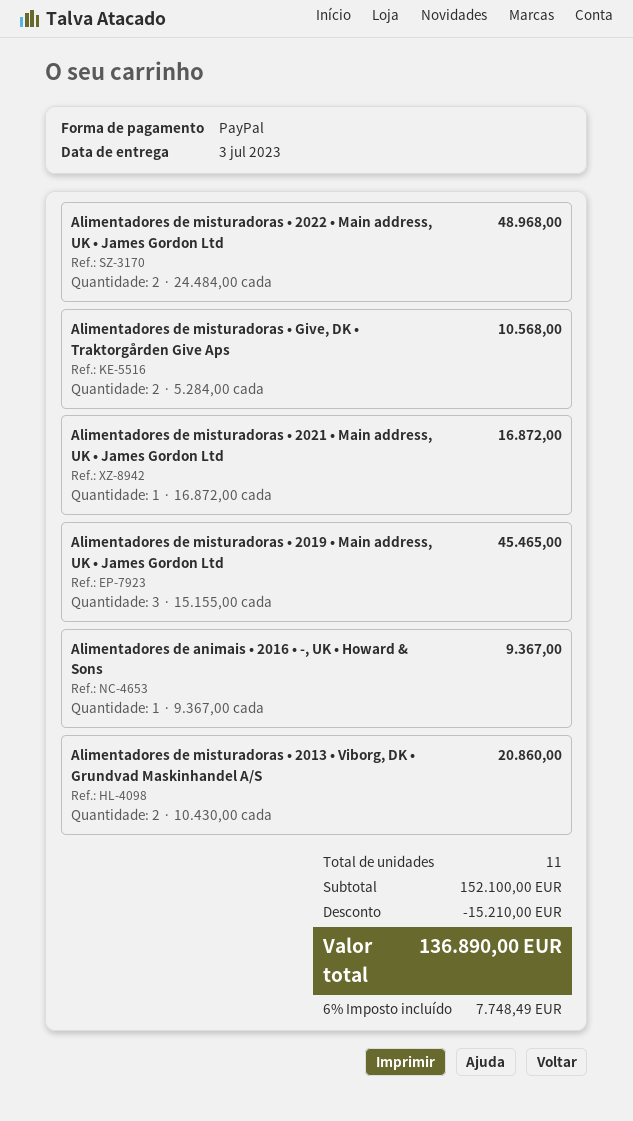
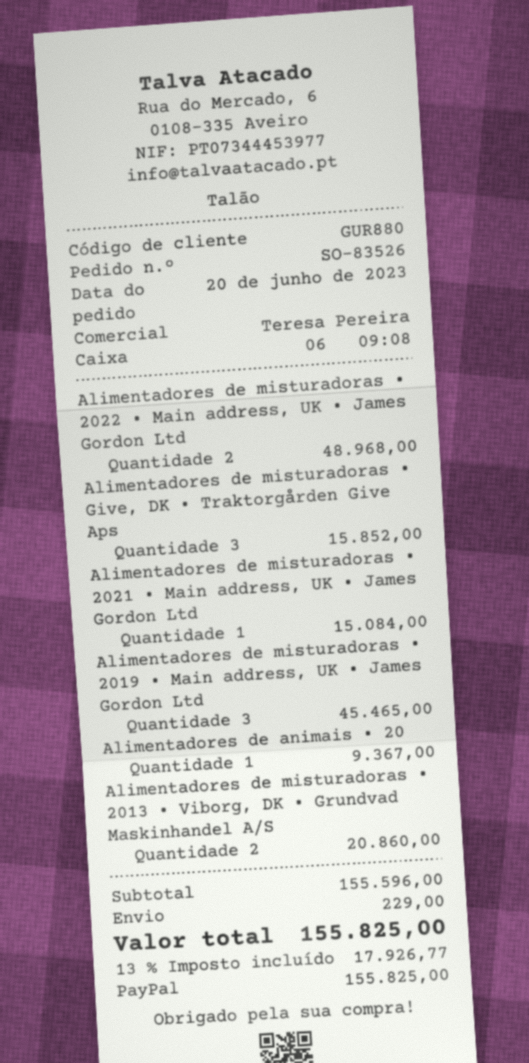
Alimentadores de misturadoras • Give, DK • Traktorgården Give Aps: 2 for 10568.00 -> 3 for 15852.00
Alimentadores de misturadoras • 2021 • Main address, UK • James Gordon Ltd: 1 for 16872.00 -> 1 for 15084.00
subtotal: 152100.00 -> 155596.00
discount: 15210.00 -> none
shipping: none -> 229.00
tax: 6% = 7748.49 -> 13% = 17926.77
total: 136890.00 -> 155825.00

